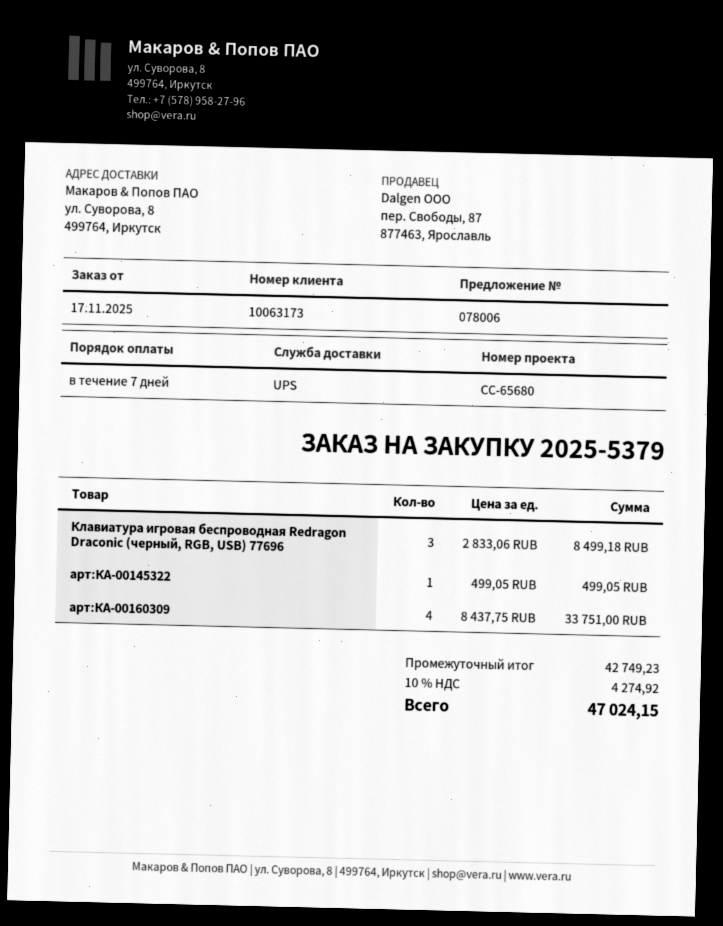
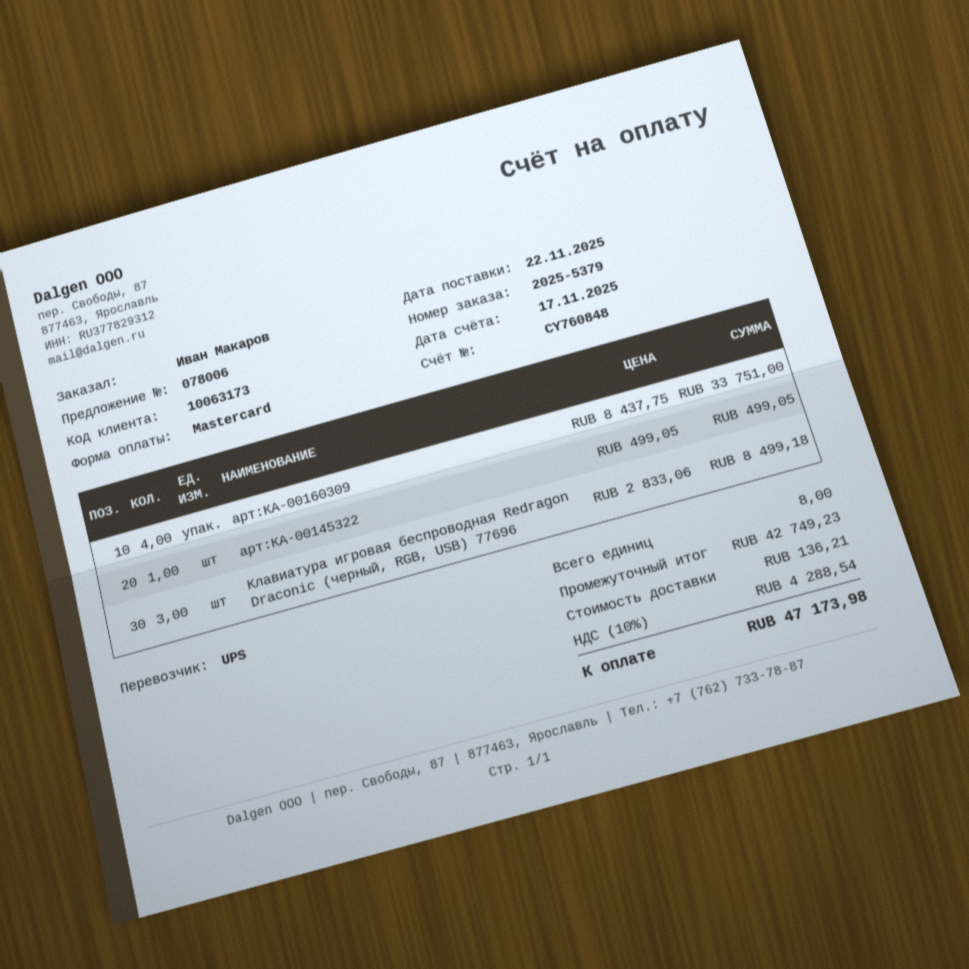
shipping: none -> 136.21
tax: 10% = 4274.92 -> 10% = 4288.54
total: 47024.15 -> 47173.98

